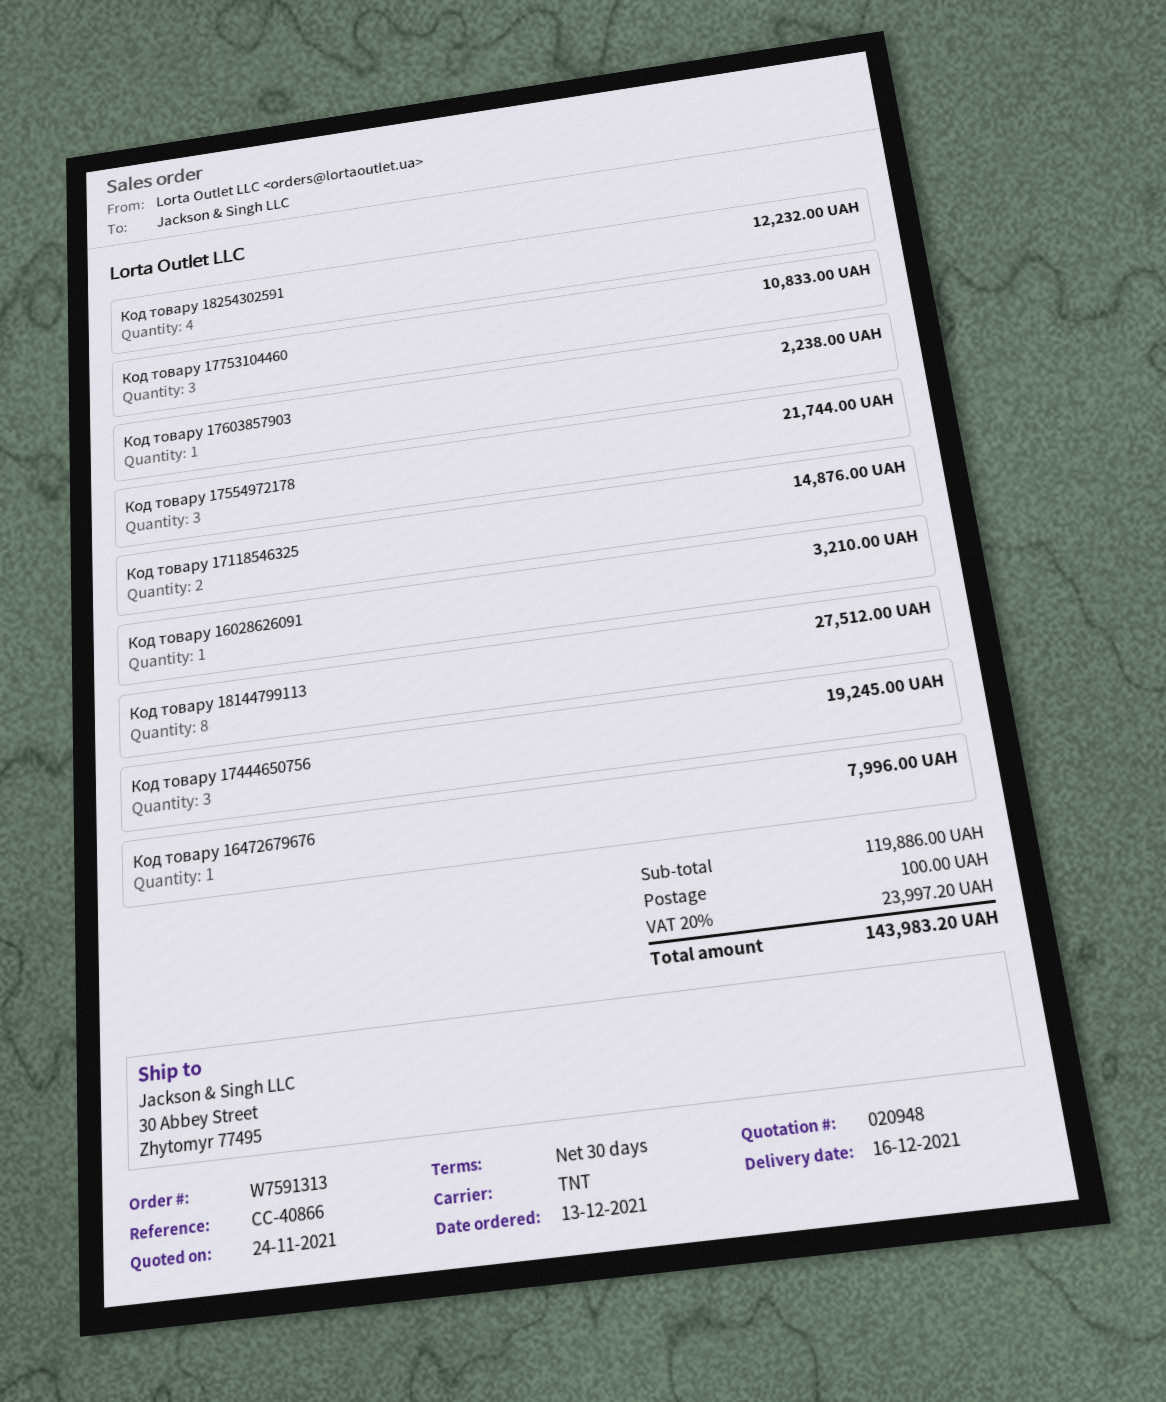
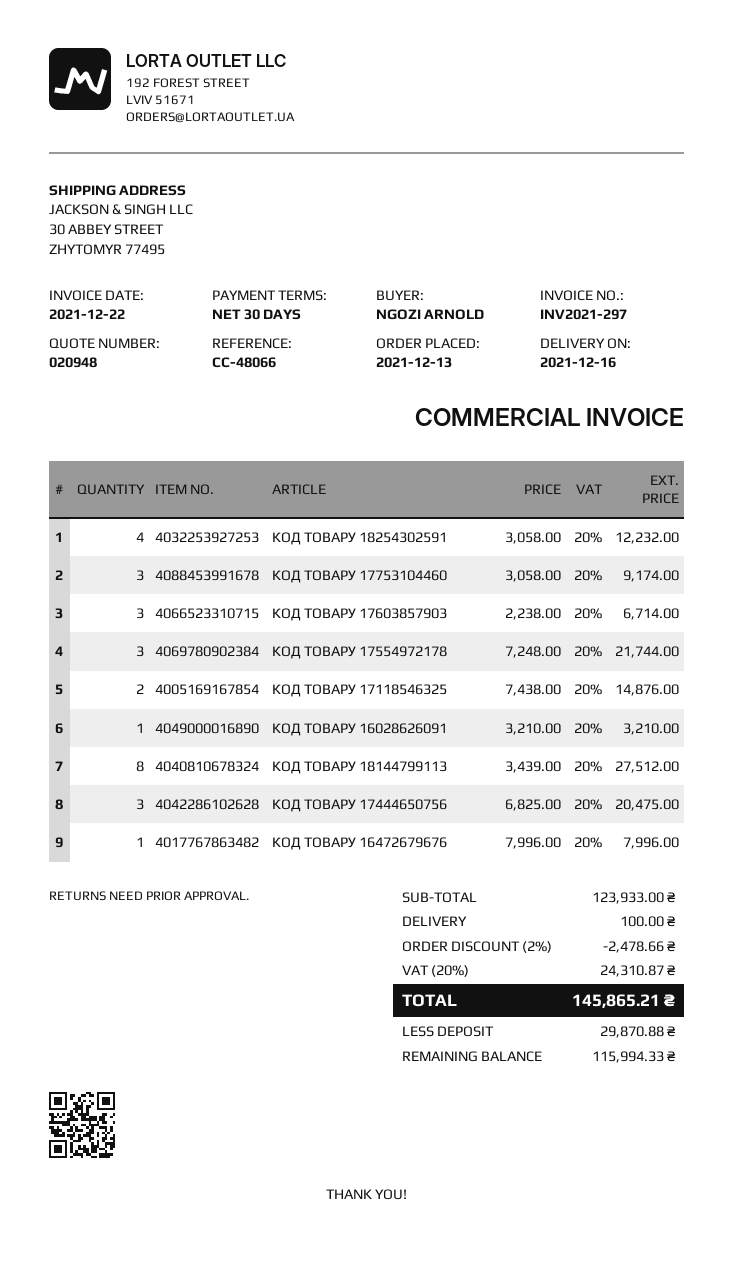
reference: CC-40866 -> CC-48066
Код товару 17753104460: 3 for 10833.00 -> 3 for 9174.00
Код товару 17603857903: 1 for 2238.00 -> 3 for 6714.00
Код товару 17444650756: 3 for 19245.00 -> 3 for 20475.00
subtotal: 119886.00 -> 123933.00
discount: none -> 2% = 2478.66
tax: 20% = 23997.20 -> 20% = 24310.87
total: 143983.20 -> 145865.21

